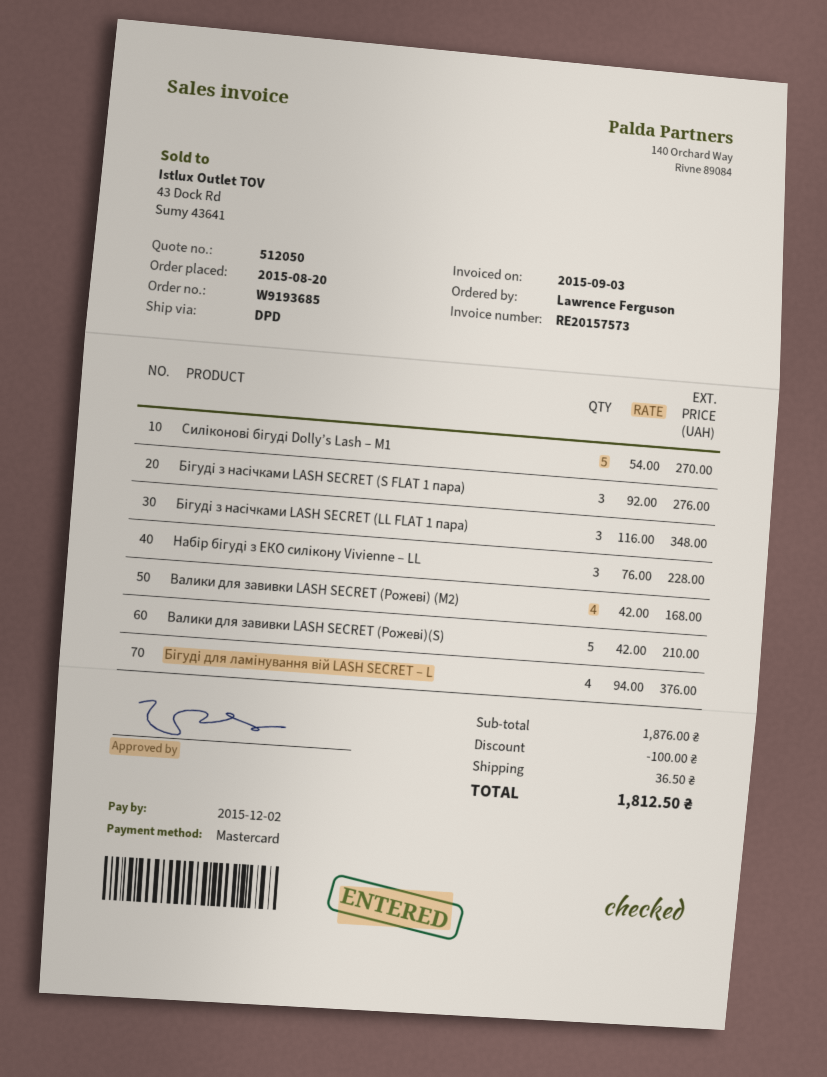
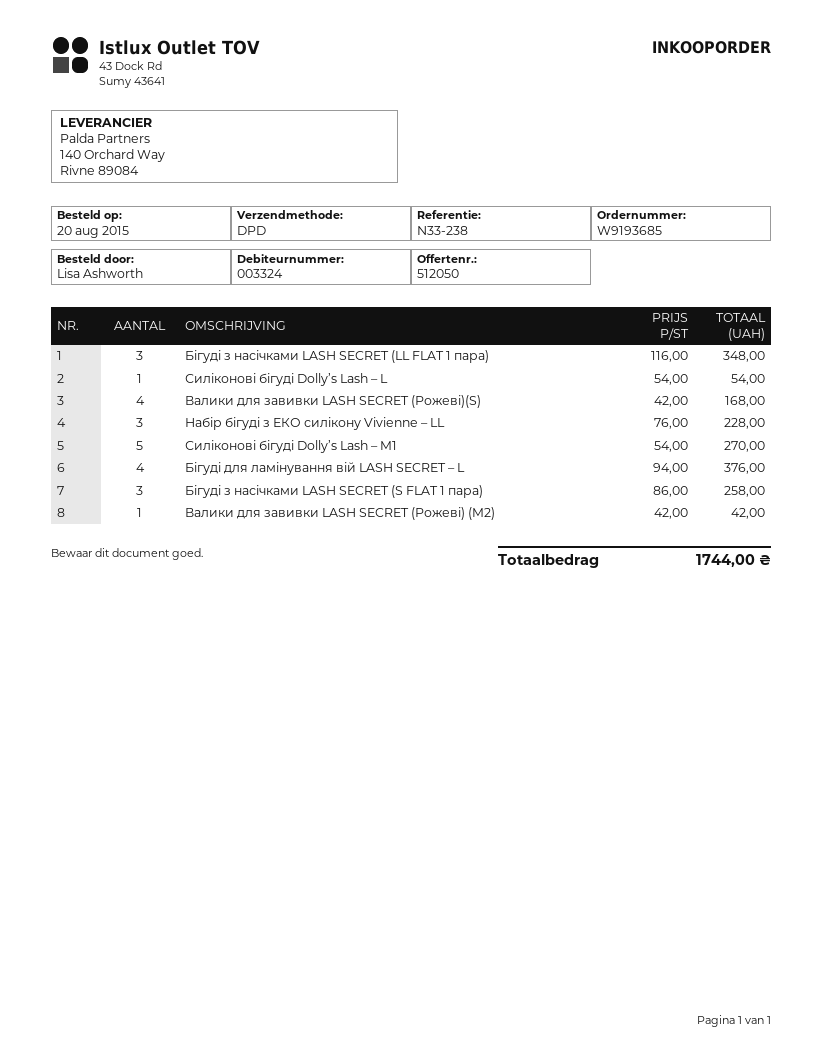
ordered by: Lawrence Ferguson -> Lisa Ashworth
Бігуді з насічками LASH SECRET (S FLAT 1 пара): 3 x 92.00 = 276.00 -> 3 x 86.00 = 258.00
Валики для завивки LASH SECRET (Рожеві) (M2): 4 x 42.00 = 168.00 -> 1 x 42.00 = 42.00
Валики для завивки LASH SECRET (Рожеві)(S): 5 x 42.00 = 210.00 -> 4 x 42.00 = 168.00
Силіконові бігуді Dolly’s Lash – L: none -> 1 x 54.00 = 54.00
discount: 100.00 -> none
shipping: 36.50 -> none
total: 1812.50 -> 1744.00

